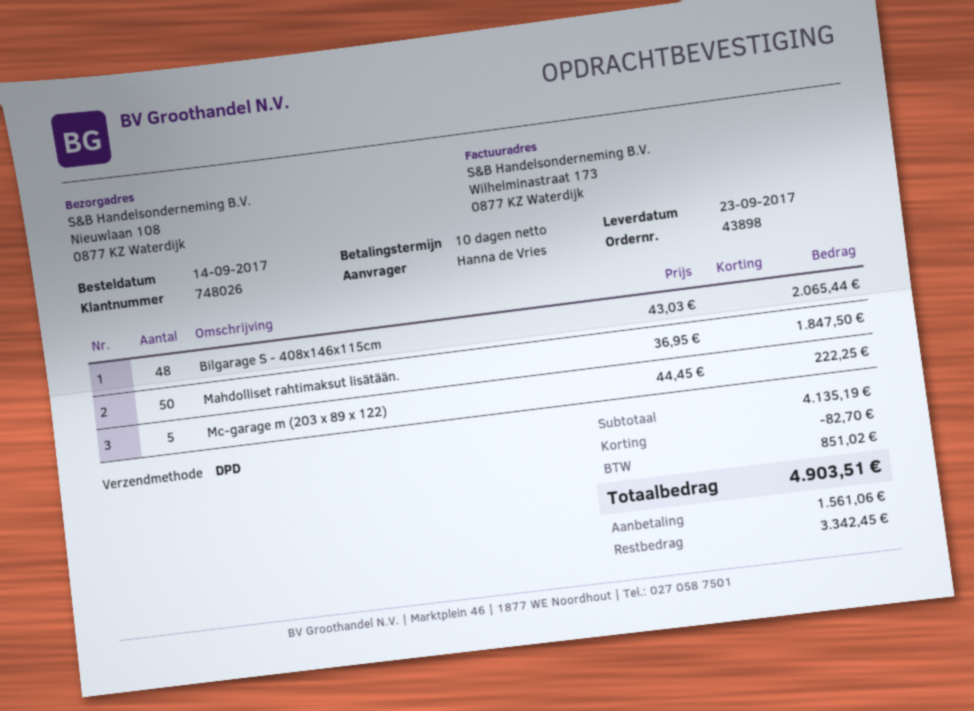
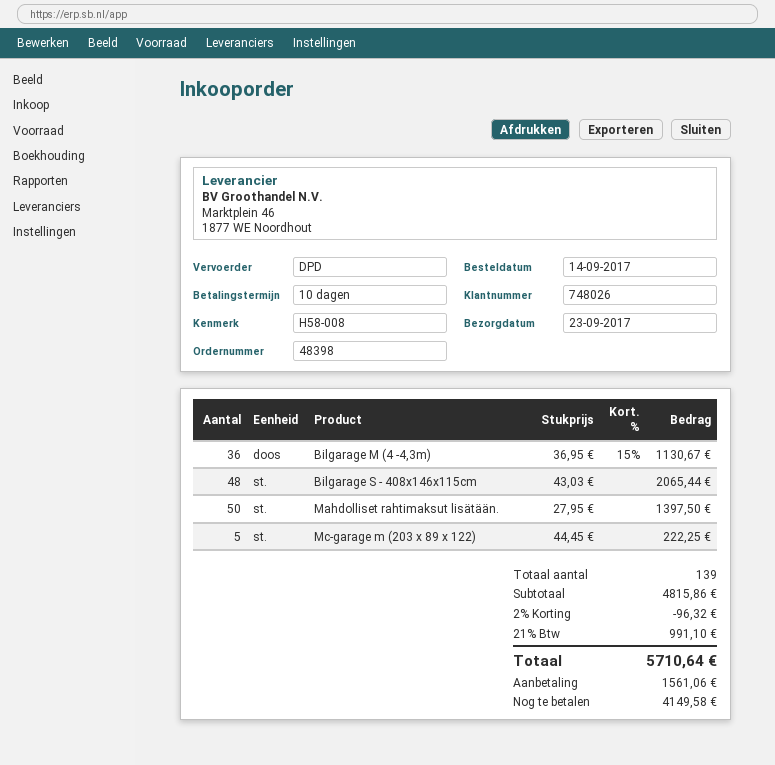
order number: 43898 -> 48398
Mahdolliset rahtimaksut lisätään.: 50 x 36.95 = 1847.50 -> 50 x 27.95 = 1397.50
Bilgarage M (4 -4,3m): none -> 36 x 36.95 - 15% = 1130.67
subtotal: 4135.19 -> 4815.86
discount: 82.70 -> 96.32
tax: 851.02 -> 991.10
total: 4903.51 -> 5710.64
balance: 3342.45 -> 4149.58

